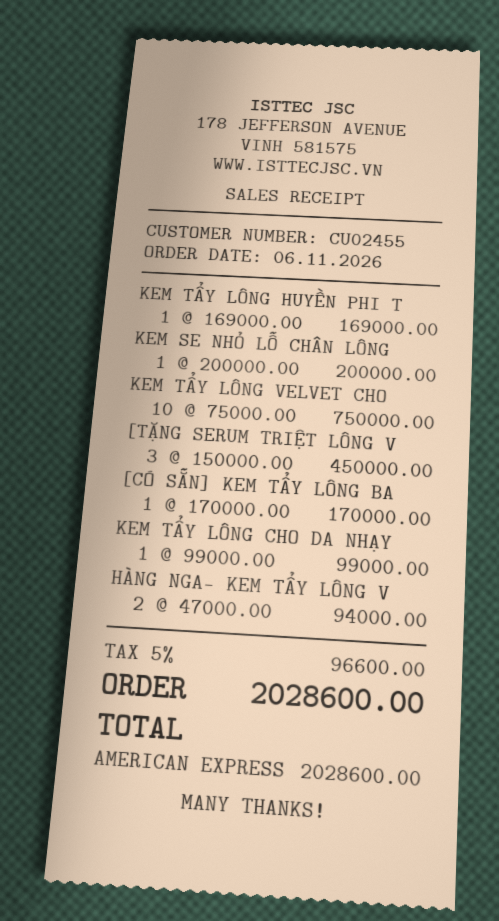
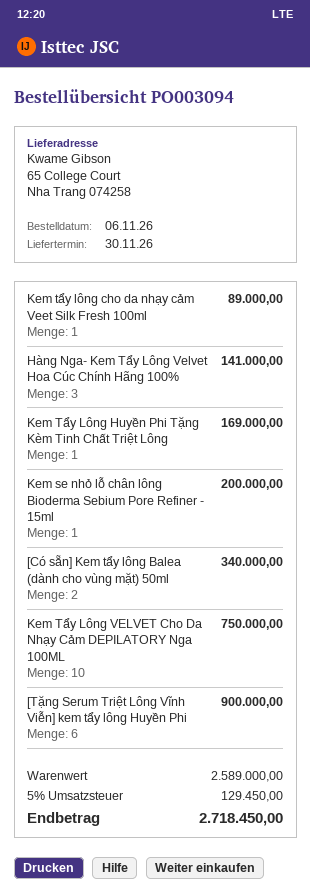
[TẶNG SERUM TRIỆT LÔNG V: 3 for 450000.00 -> 6 for 900000.00
[CÓ SẴN] KEM TẨY LÔNG BA: 1 for 170000.00 -> 2 for 340000.00
KEM TẨY LÔNG CHO DA NHẠY: 1 for 99000.00 -> 1 for 89000.00
HÀNG NGA- KEM TẨY LÔNG V: 2 for 94000.00 -> 3 for 141000.00
tax: 5% = 96600.00 -> 5% = 129450.00
total: 2028600.00 -> 2718450.00

